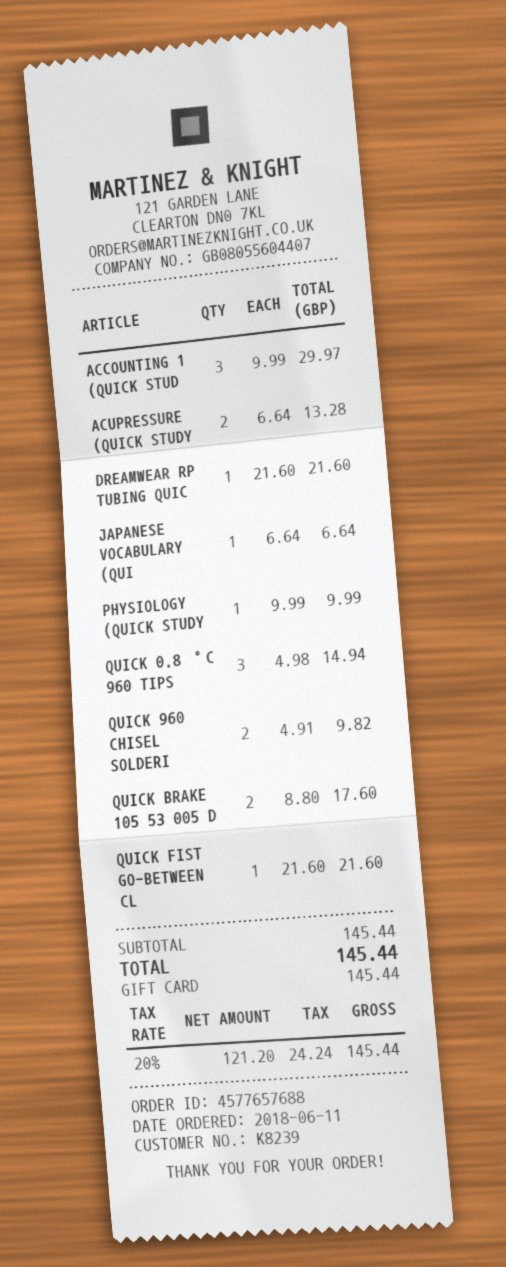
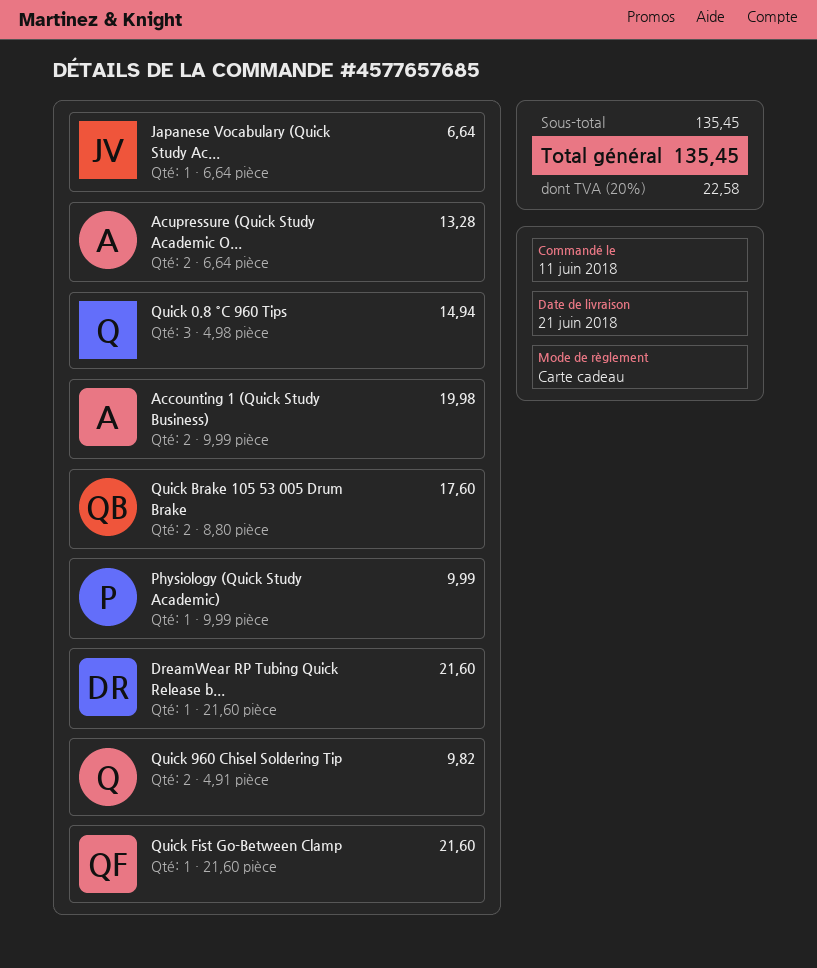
order number: 4577657688 -> 4577657685
ACCOUNTING 1 (QUICK STUD: 3 x 9.99 = 29.97 -> 2 x 9.99 = 19.98
subtotal: 145.44 -> 135.45
tax: 20% = 24.24 -> 20% = 22.58
total: 145.44 -> 135.45

